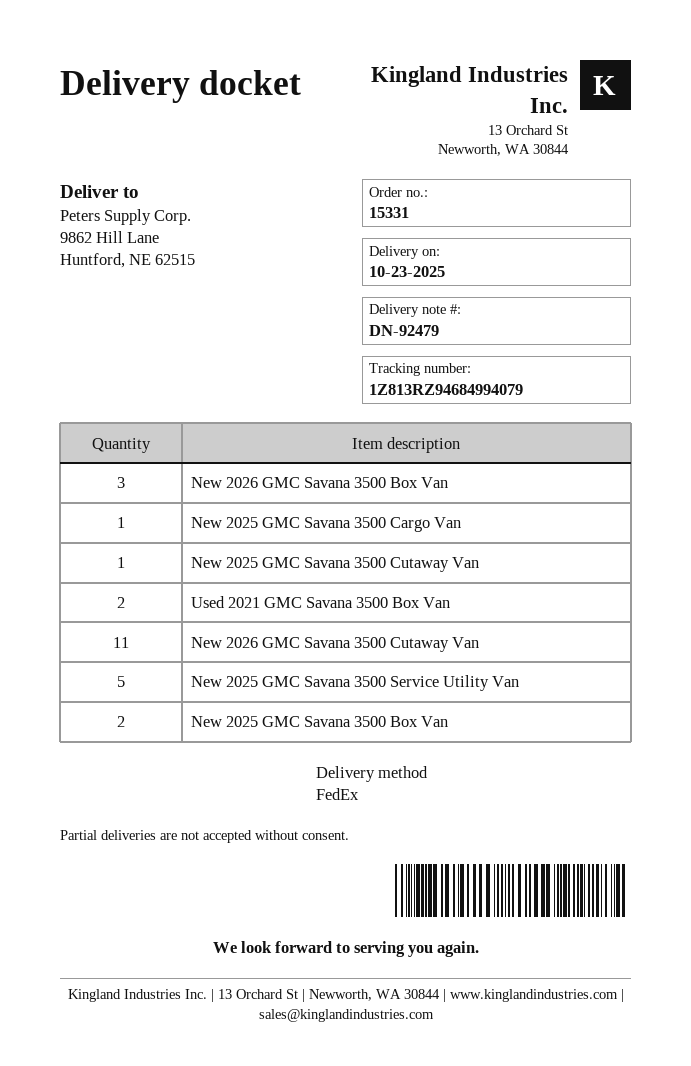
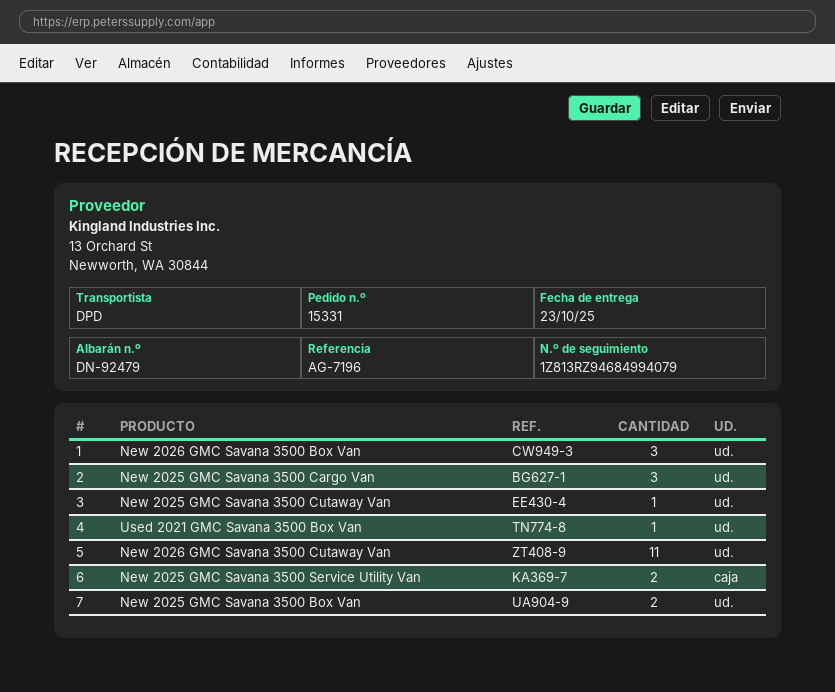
shipping method: FedEx -> DPD
New 2025 GMC Savana 3500 Cargo Van: 1 -> 3
Used 2021 GMC Savana 3500 Box Van: 2 -> 1
New 2025 GMC Savana 3500 Service Utility Van: 5 -> 2

